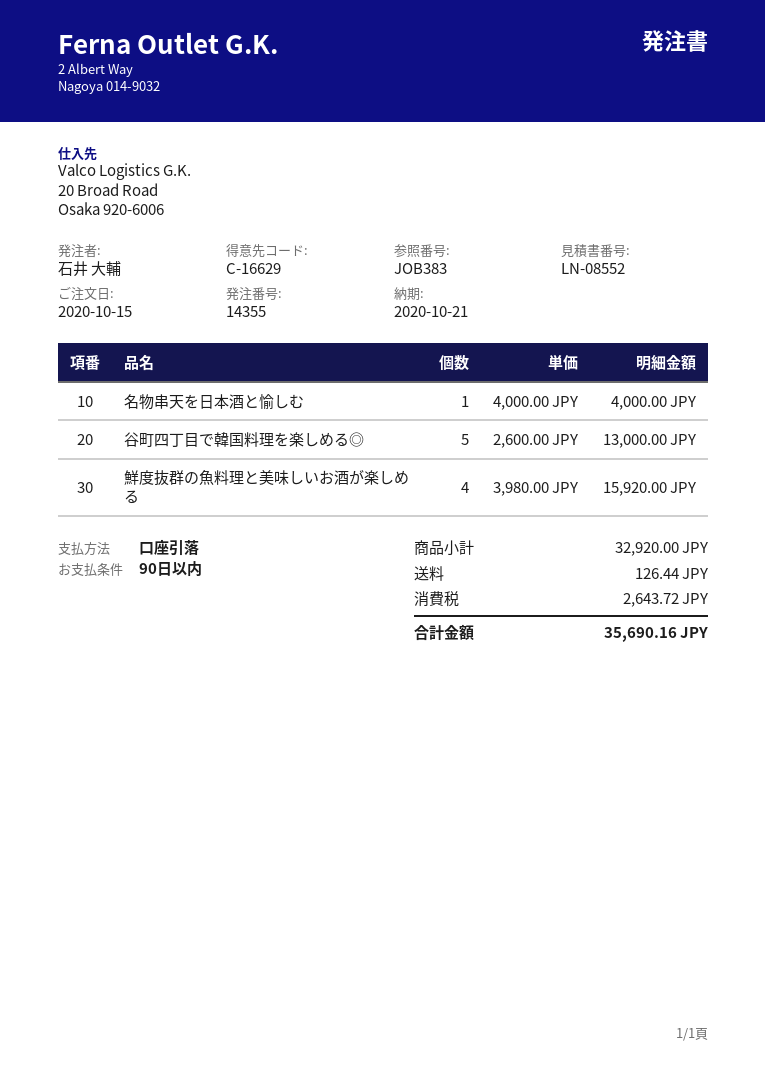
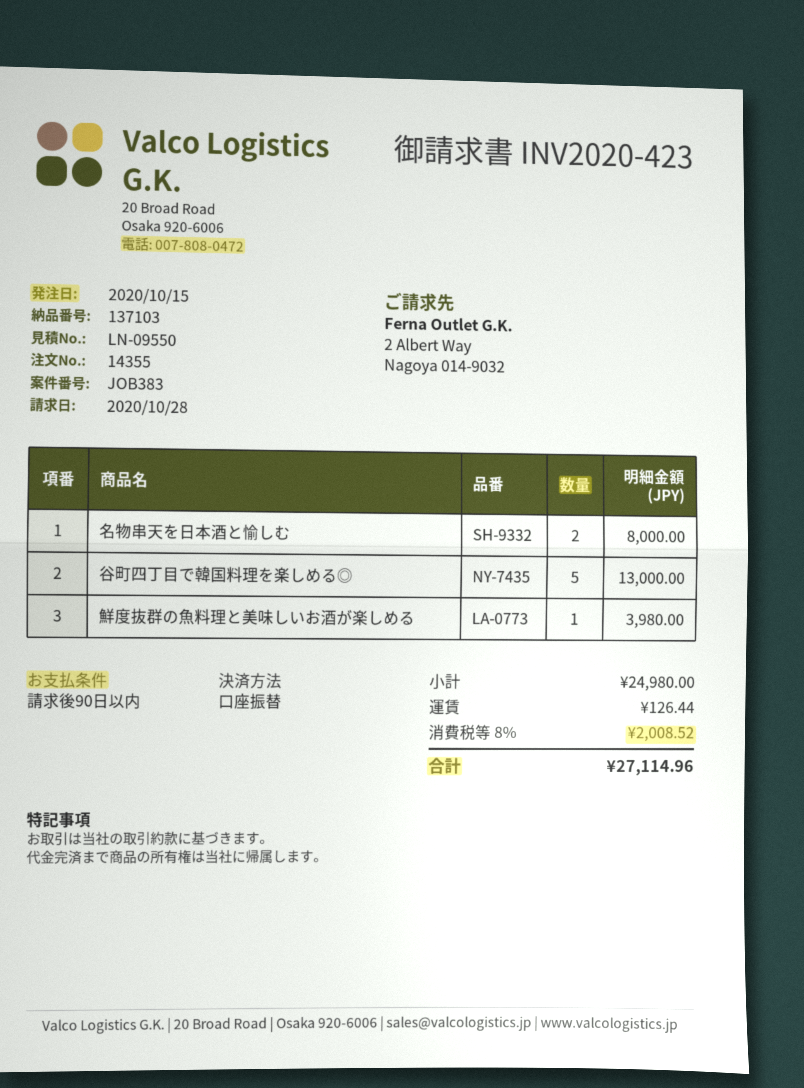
quote number: LN-08552 -> LN-09550
名物串天を日本酒と愉しむ: 1 for 4000.00 -> 2 for 8000.00
鮮度抜群の魚料理と美味しいお酒が楽しめる: 4 for 15920.00 -> 1 for 3980.00
subtotal: 32920.00 -> 24980.00
tax: 2643.72 -> 2008.52
total: 35690.16 -> 27114.96

